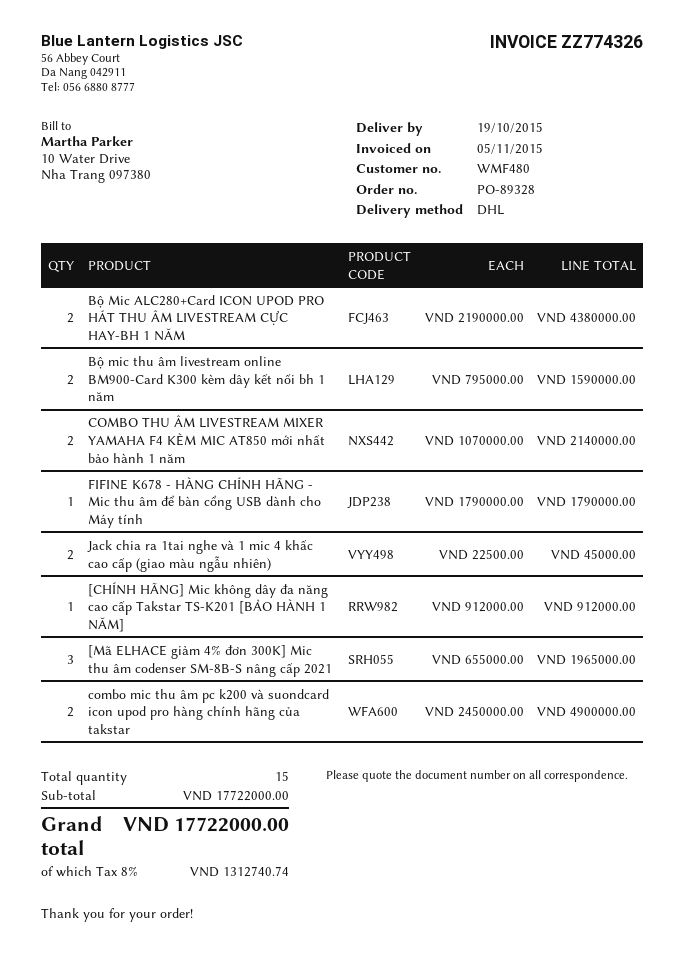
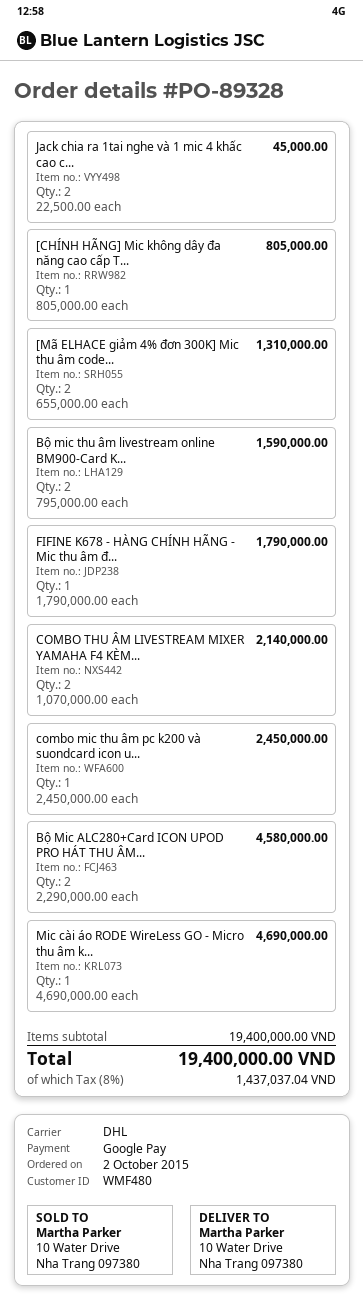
Bộ Mic ALC280+Card ICON UPOD PRO HÁT THU ÂM LIVESTREAM CỰC HAY-BH 1 NĂM: 2 x 2190000.00 = 4380000.00 -> 2 x 2290000.00 = 4580000.00
[CHÍNH HÃNG] Mic không dây đa năng cao cấp Takstar TS-K201 [BẢO HÀNH 1 NĂM]: 1 x 912000.00 = 912000.00 -> 1 x 805000.00 = 805000.00
[Mã ELHACE giảm 4% đơn 300K] Mic thu âm codenser SM-8B-S nâng cấp 2021: 3 x 655000.00 = 1965000.00 -> 2 x 655000.00 = 1310000.00
combo mic thu âm pc k200 và suondcard icon upod pro hàng chính hãng của takstar: 2 x 2450000.00 = 4900000.00 -> 1 x 2450000.00 = 2450000.00
Mic cài áo RODE WireLess GO - Micro thu âm k...: none -> 1 x 4690000.00 = 4690000.00
subtotal: 17722000.00 -> 19400000.00
tax: 8% = 1312740.74 -> 8% = 1437037.04
total: 17722000.00 -> 19400000.00

